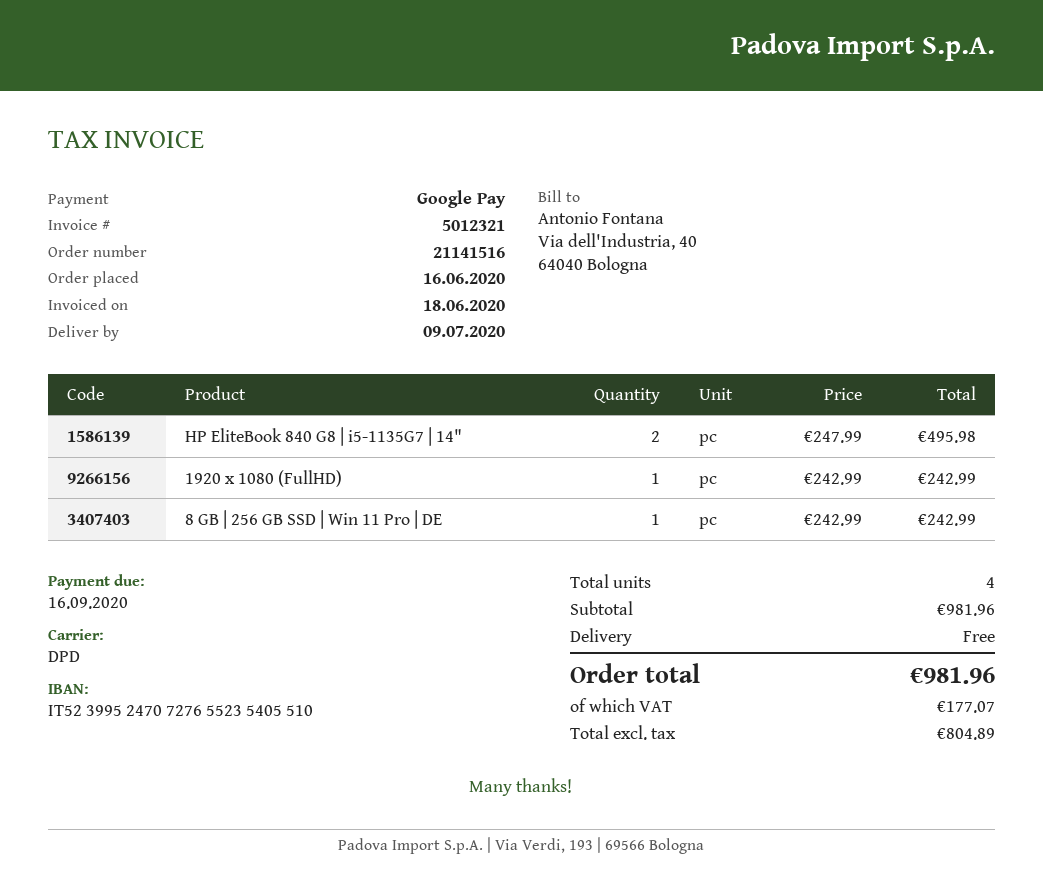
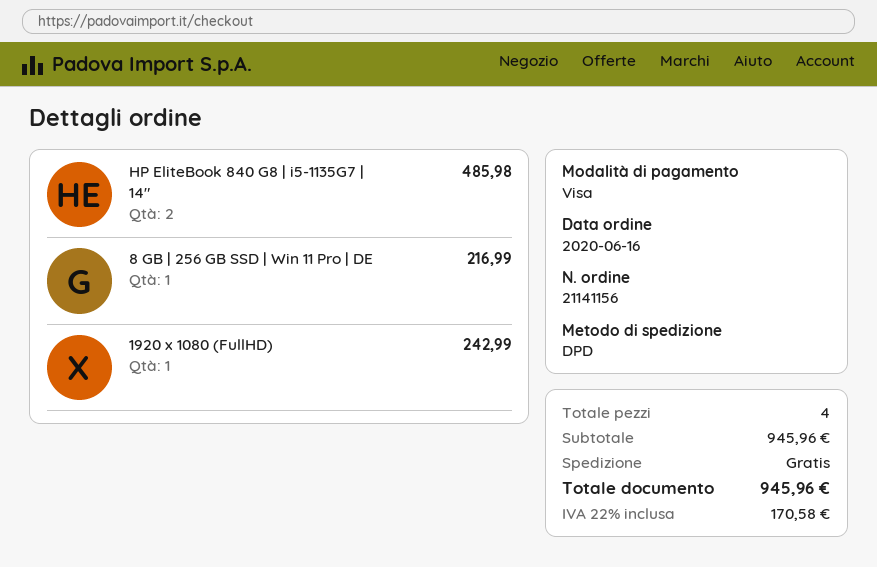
order number: 21141516 -> 21141156
payment method: Google Pay -> Visa
HP EliteBook 840 G8 | i5-1135G7 | 14": 2 for 495.98 -> 2 for 485.98
8 GB | 256 GB SSD | Win 11 Pro | DE: 1 for 242.99 -> 1 for 216.99
subtotal: 981.96 -> 945.96
tax: 177.07 -> 170.58
total: 981.96 -> 945.96

